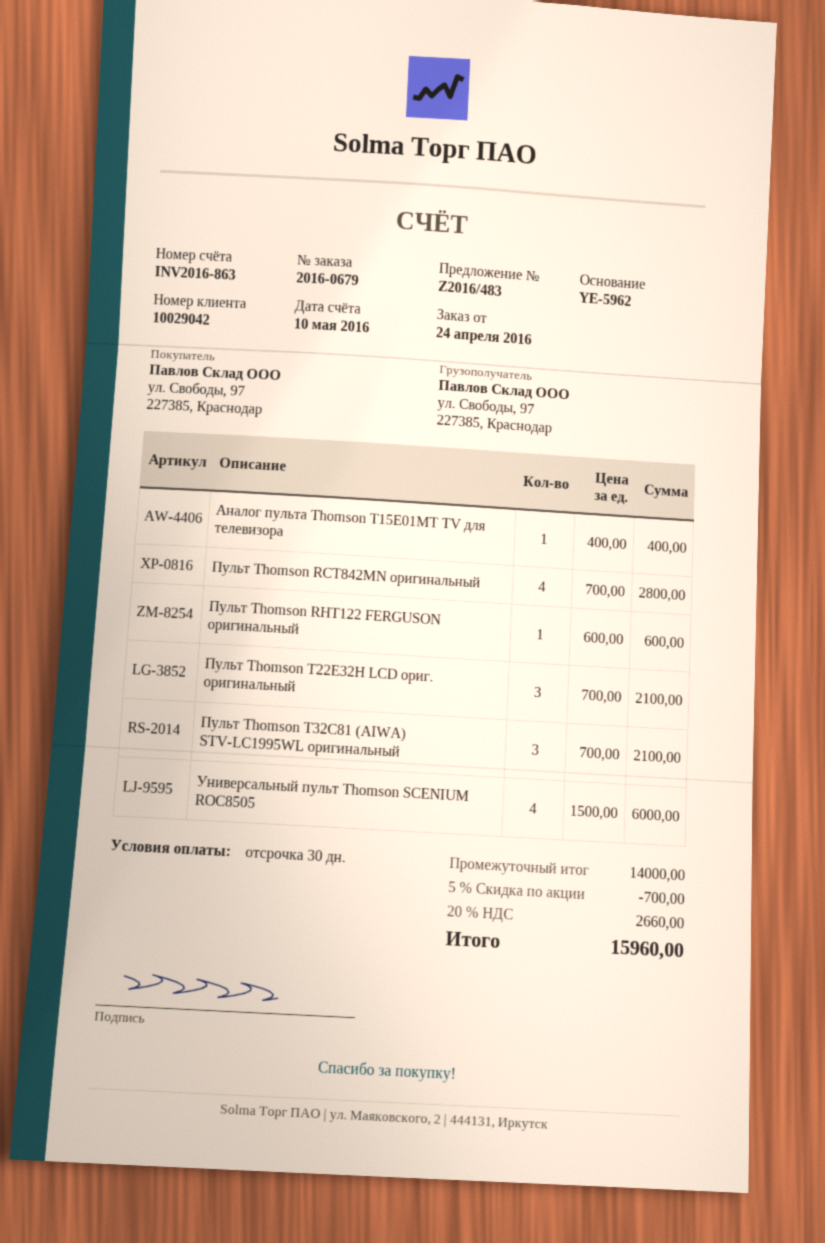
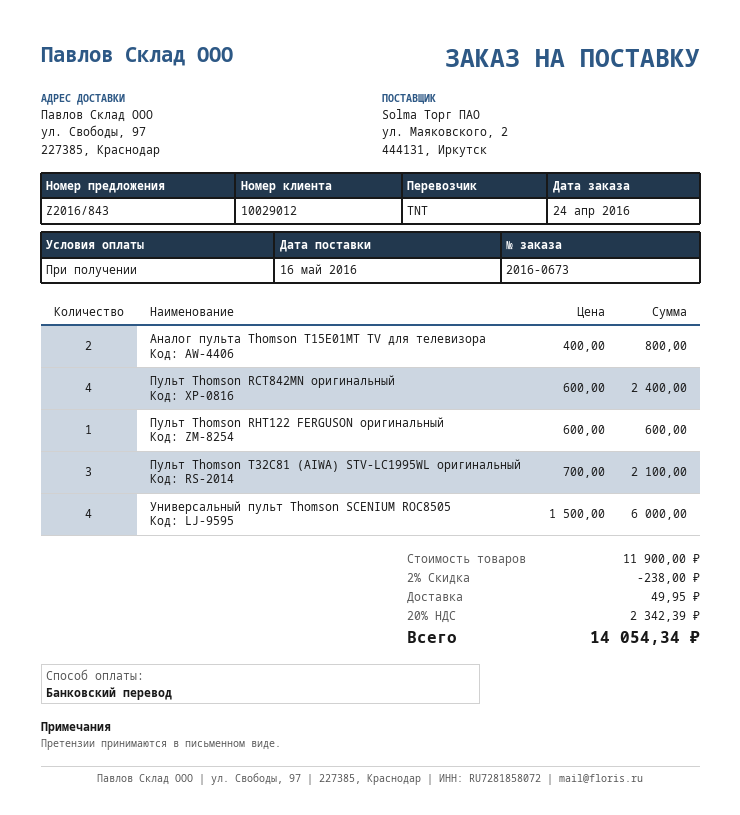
quote number: Z2016/483 -> Z2016/843
order number: 2016-0679 -> 2016-0673
payment terms: 30 days -> on receipt
customer number: 10029042 -> 10029012
Аналог пульта Thomson T15E01MT TV для телевизора: 1 x 400.00 = 400.00 -> 2 x 400.00 = 800.00
Пульт Thomson RCT842MN оригинальный: 4 x 700.00 = 2800.00 -> 4 x 600.00 = 2400.00
Пульт Thomson T22E32H LCD ориг. оригинальный: 3 x 700.00 = 2100.00 -> none
subtotal: 14000.00 -> 11900.00
discount: 5% = 700.00 -> 2% = 238.00
shipping: none -> 49.95
tax: 20% = 2660.00 -> 20% = 2342.39
total: 15960.00 -> 14054.34

